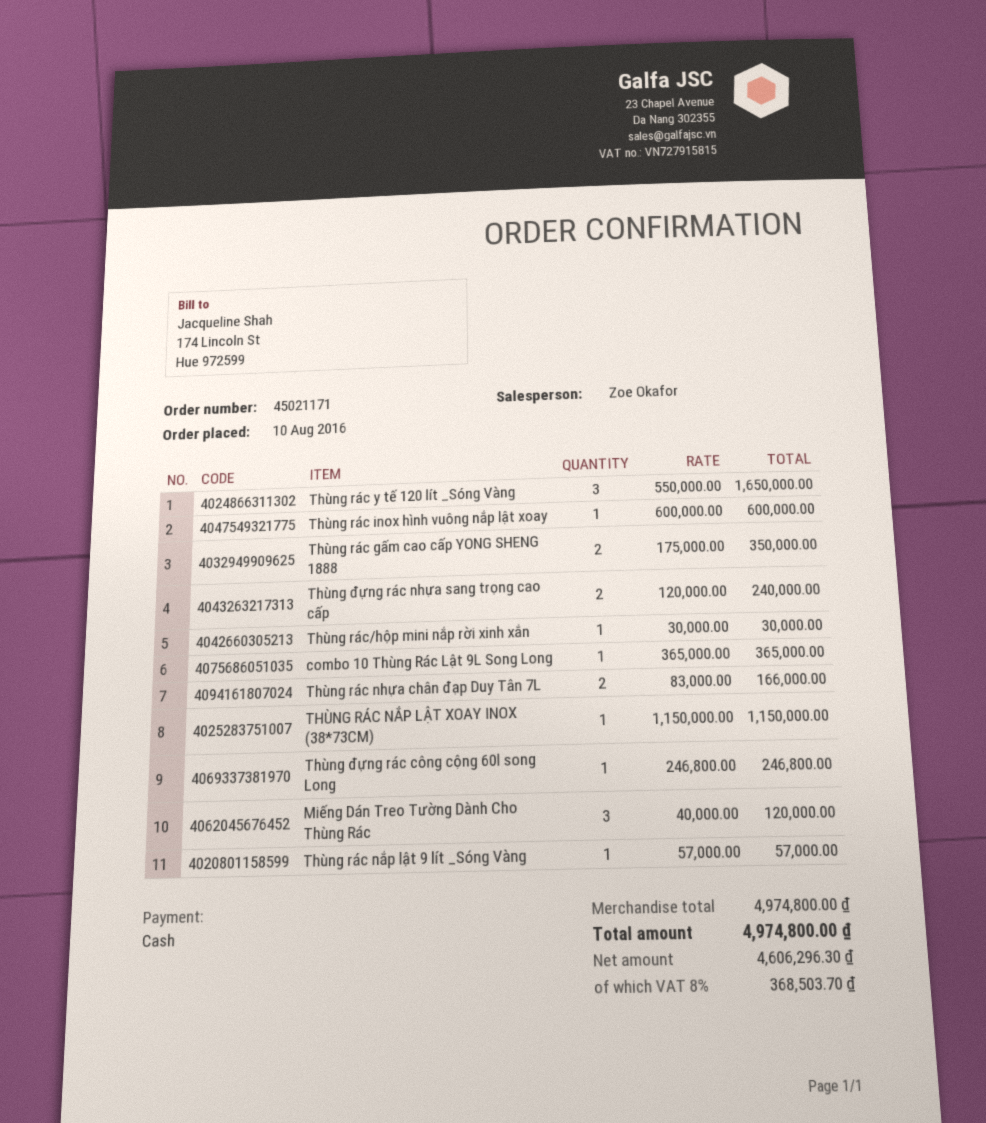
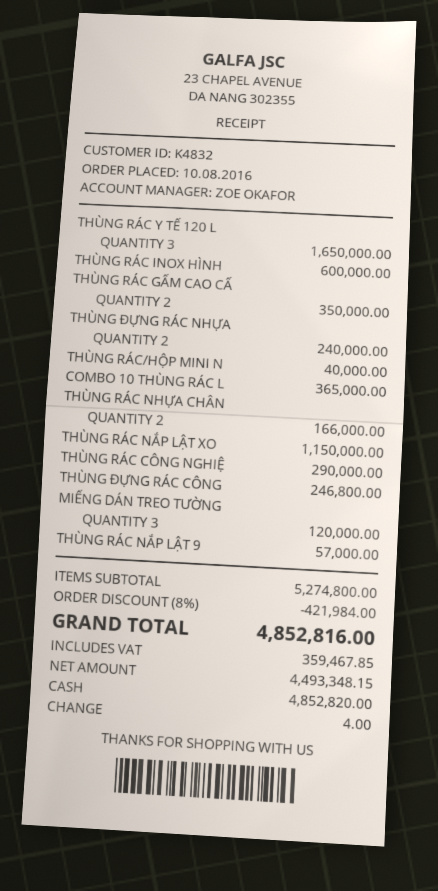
Thùng rác/hộp mini nắp rời xinh xắn: 1 for 30000.00 -> 1 for 40000.00
THÙNG RÁC CÔNG NGHIỆ: none -> 1 for 290000.00
subtotal: 4974800.00 -> 5274800.00
discount: none -> 8% = 421984.00
net: 4606296.30 -> 4493348.15
tax: 368503.70 -> 359467.85
total: 4974800.00 -> 4852816.00

